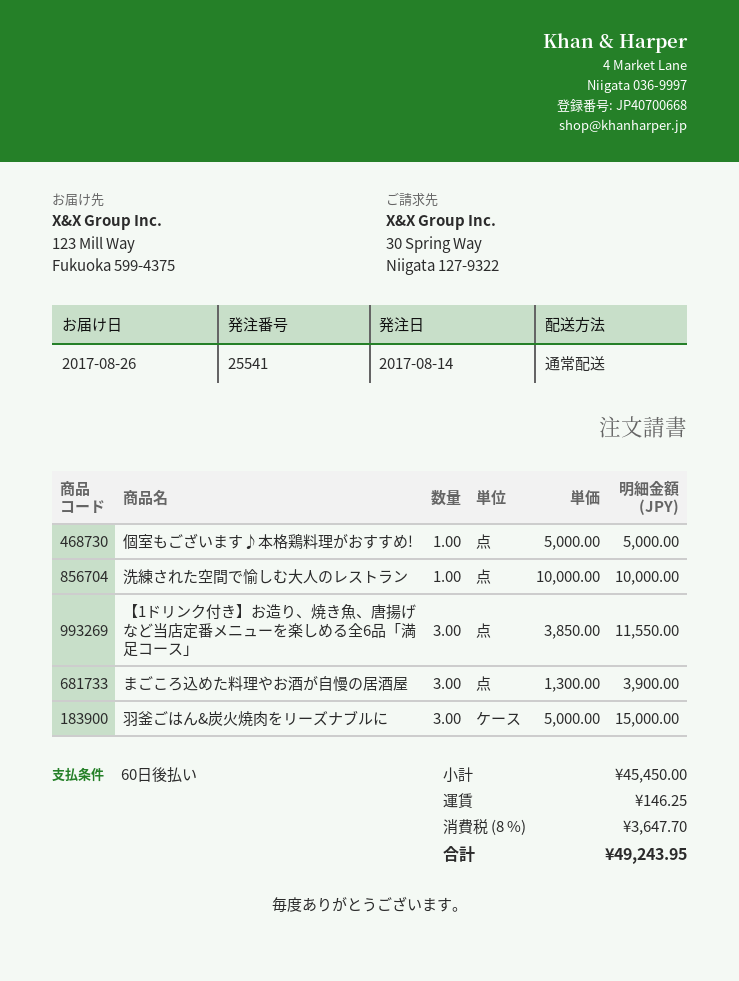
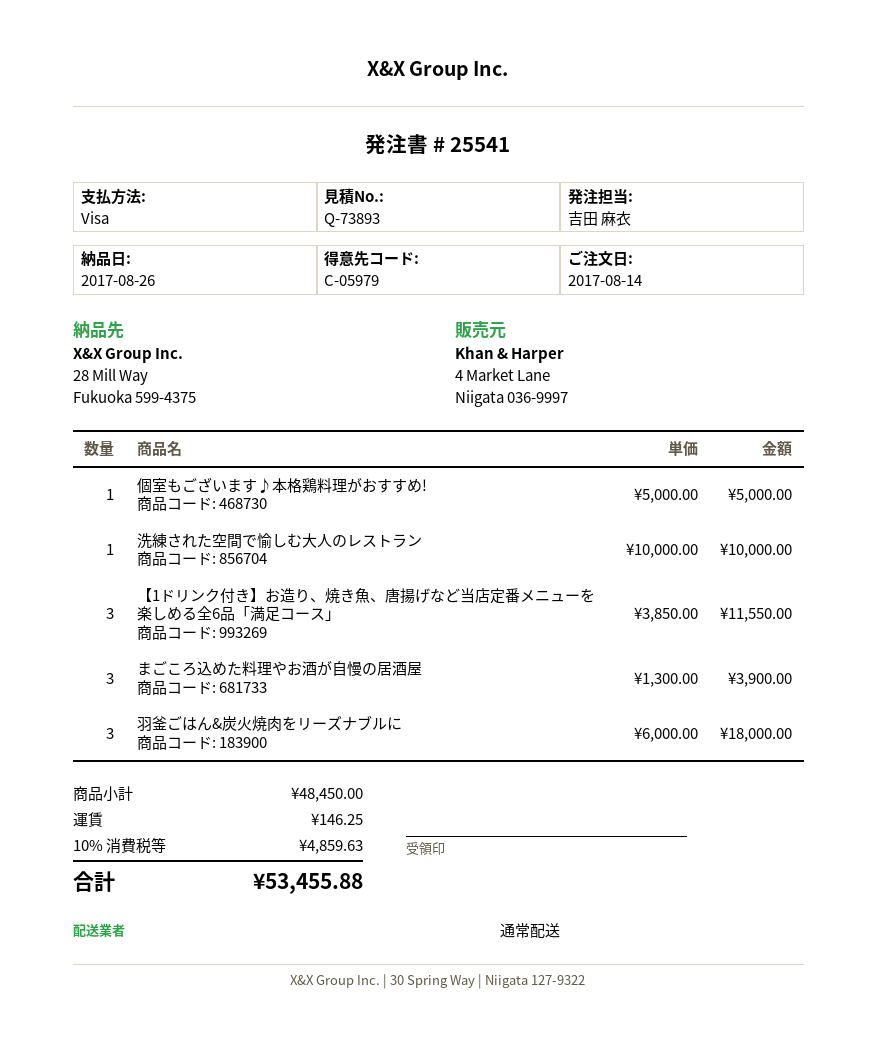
ship to: 123 Mill Way, Fukuoka 599-4375 -> 28 Mill Way, Fukuoka 599-4375
羽釜ごはん&炭火焼肉をリーズナブルに: 3 x 5000.00 = 15000.00 -> 3 x 6000.00 = 18000.00
subtotal: 45450.00 -> 48450.00
tax: 8% = 3647.70 -> 10% = 4859.63
total: 49243.95 -> 53455.88

